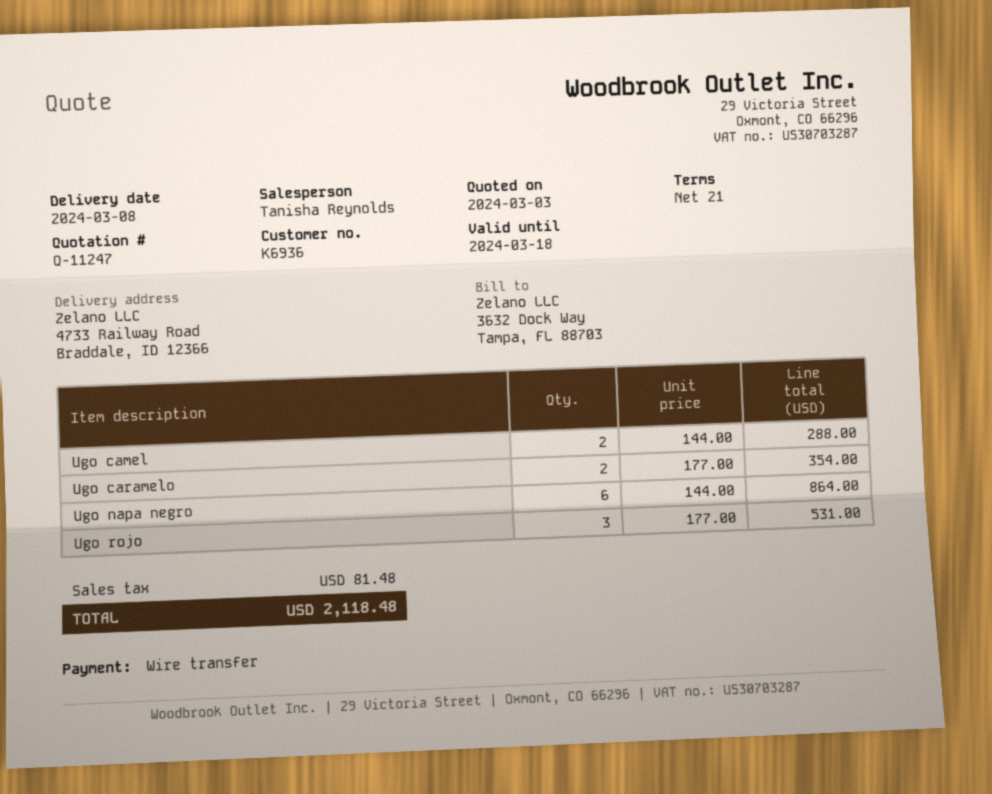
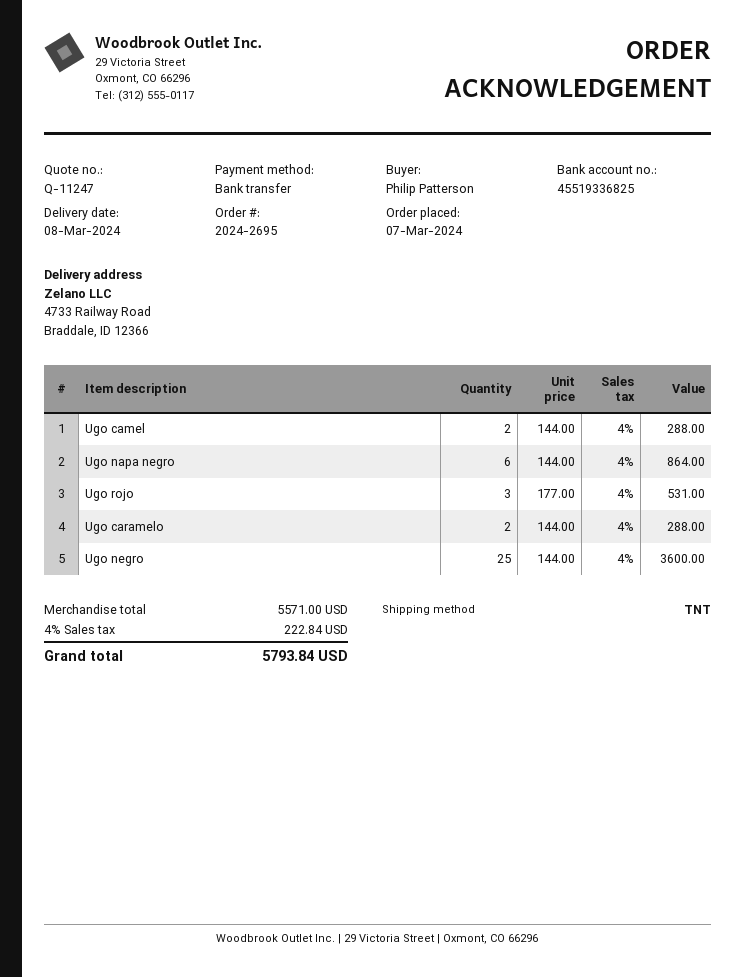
Ugo caramelo: 2 x 177.00 = 354.00 -> 2 x 144.00 = 288.00
Ugo negro: none -> 25 x 144.00 = 3600.00
tax: 81.48 -> 222.84
total: 2118.48 -> 5793.84

